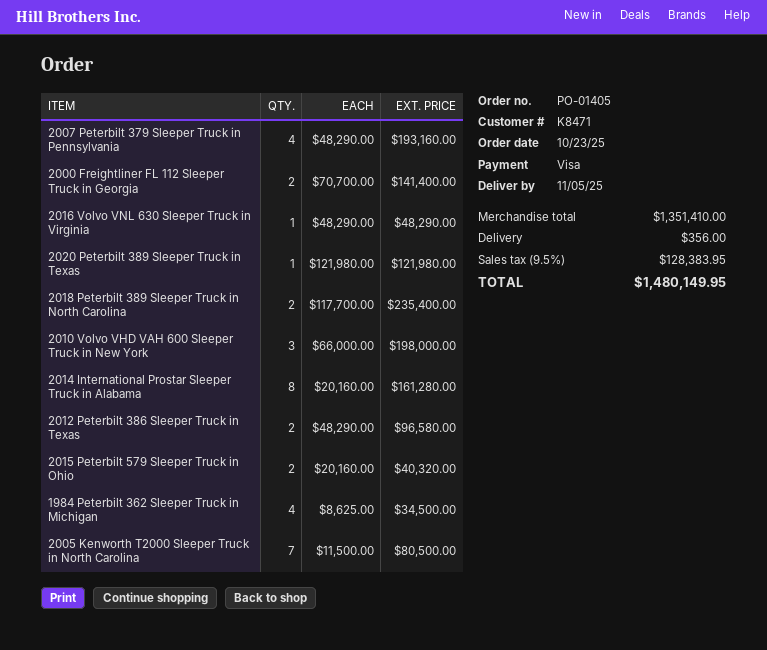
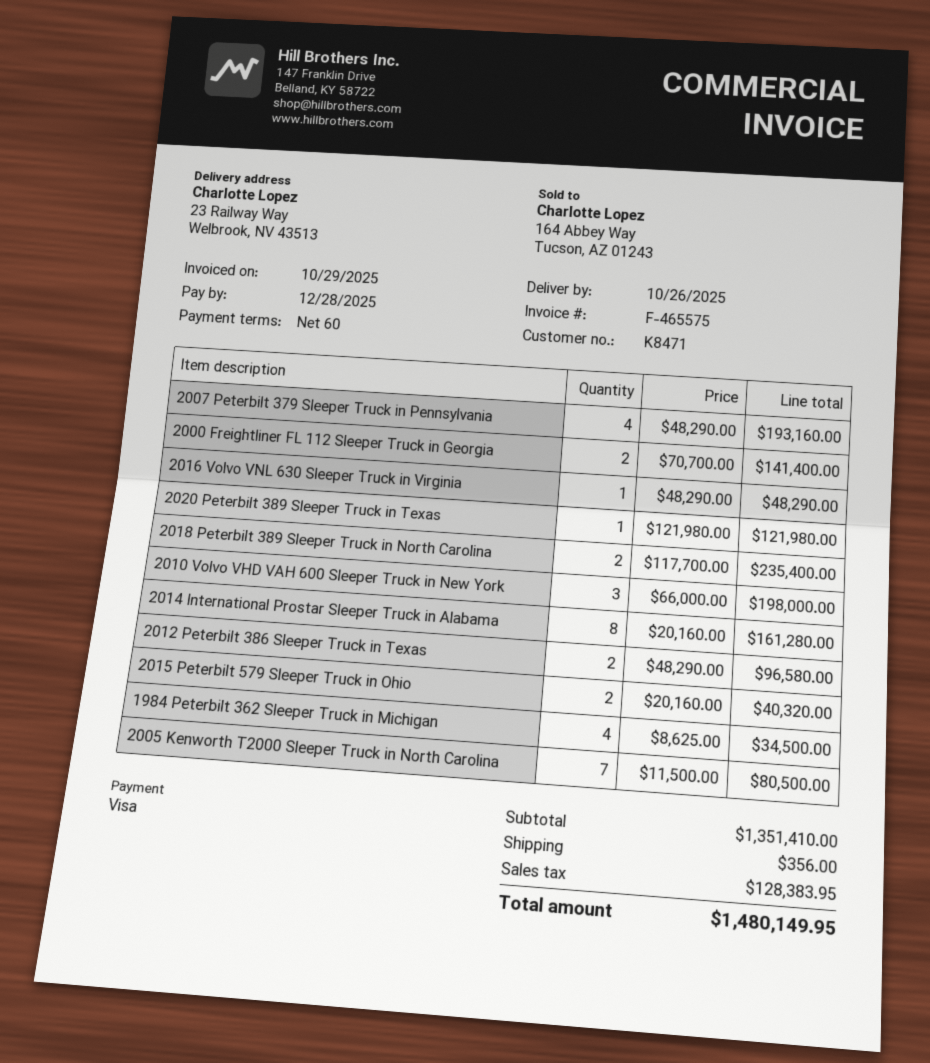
delivery date: 2025-11-05 -> 2025-10-26

